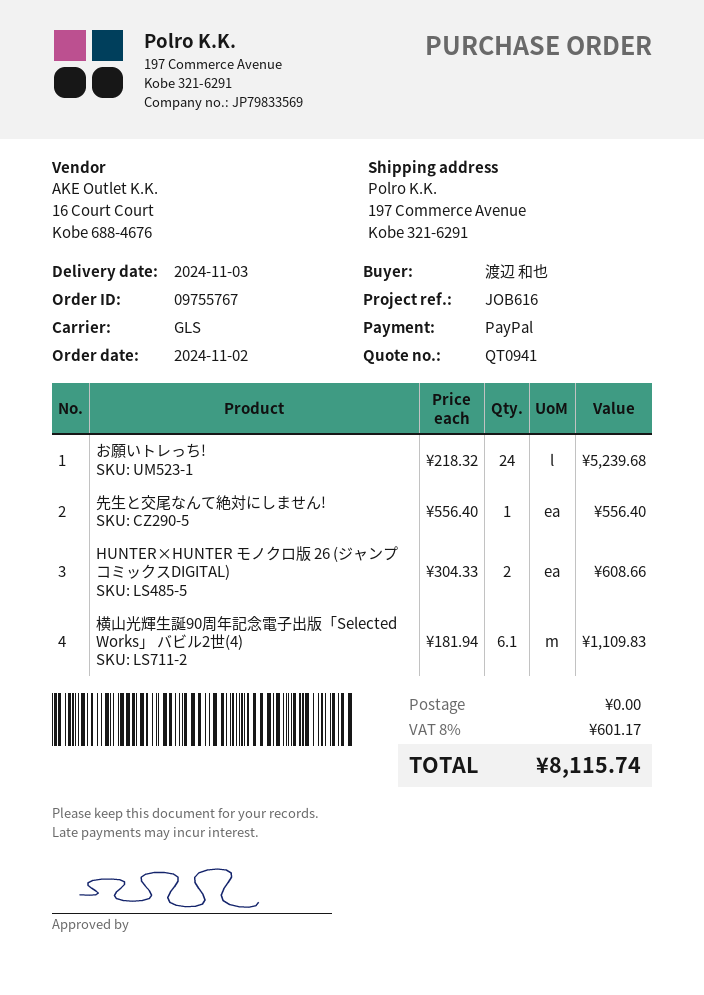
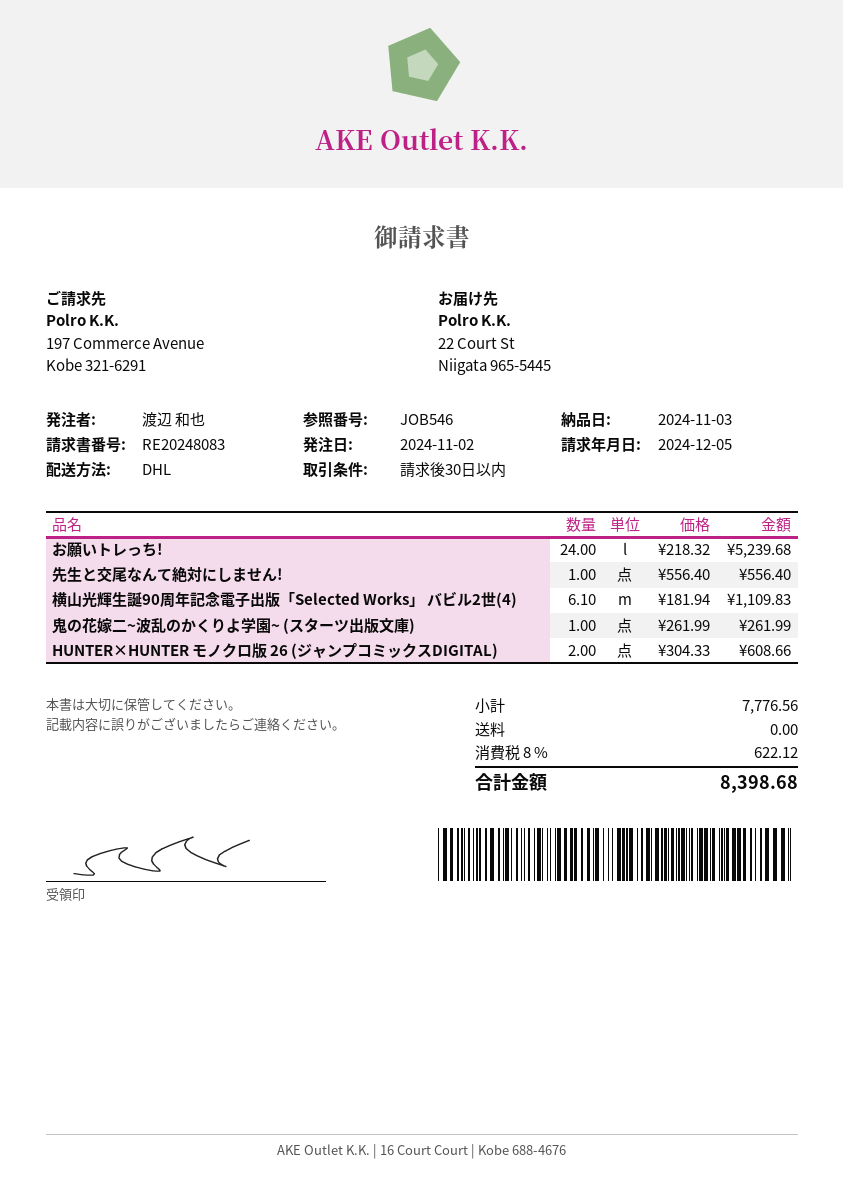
reference: JOB616 -> JOB546
shipping method: GLS -> DHL
ship to: 197 Commerce Avenue, Kobe 321-6291 -> 22 Court St, Niigata 965-5445
鬼の花嫁二~波乱のかくりよ学園~ (スターツ出版文庫): none -> 1 x 261.99 = 261.99
tax: 8% = 601.17 -> 8% = 622.12
total: 8115.74 -> 8398.68

